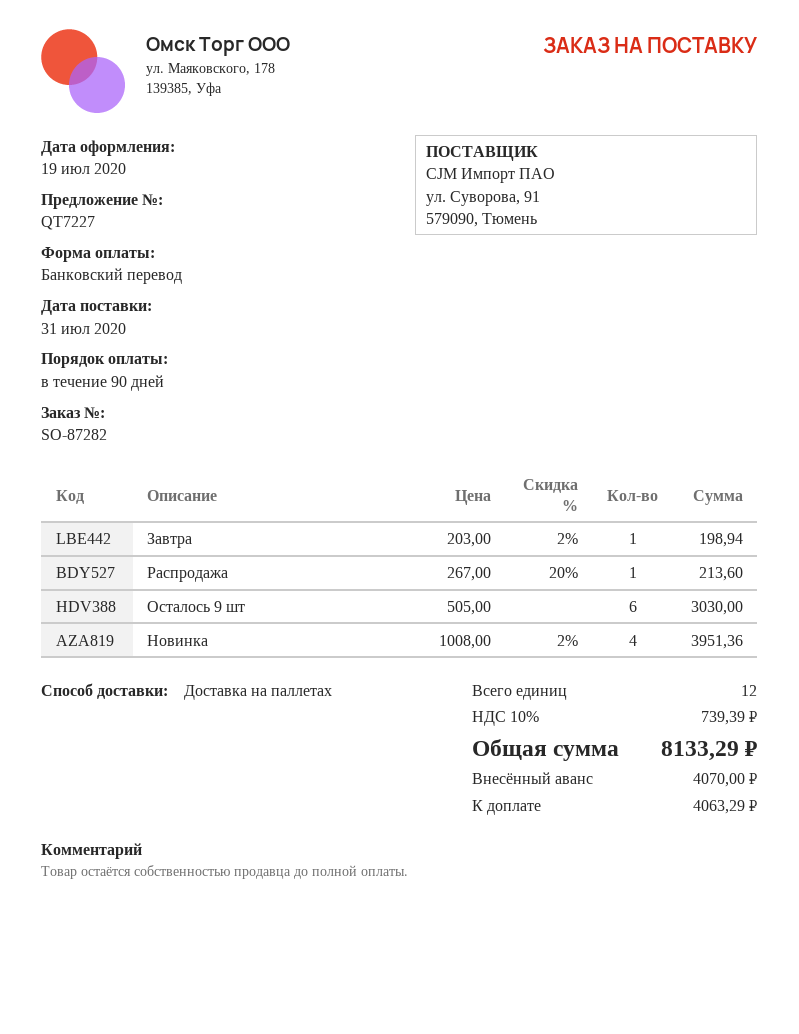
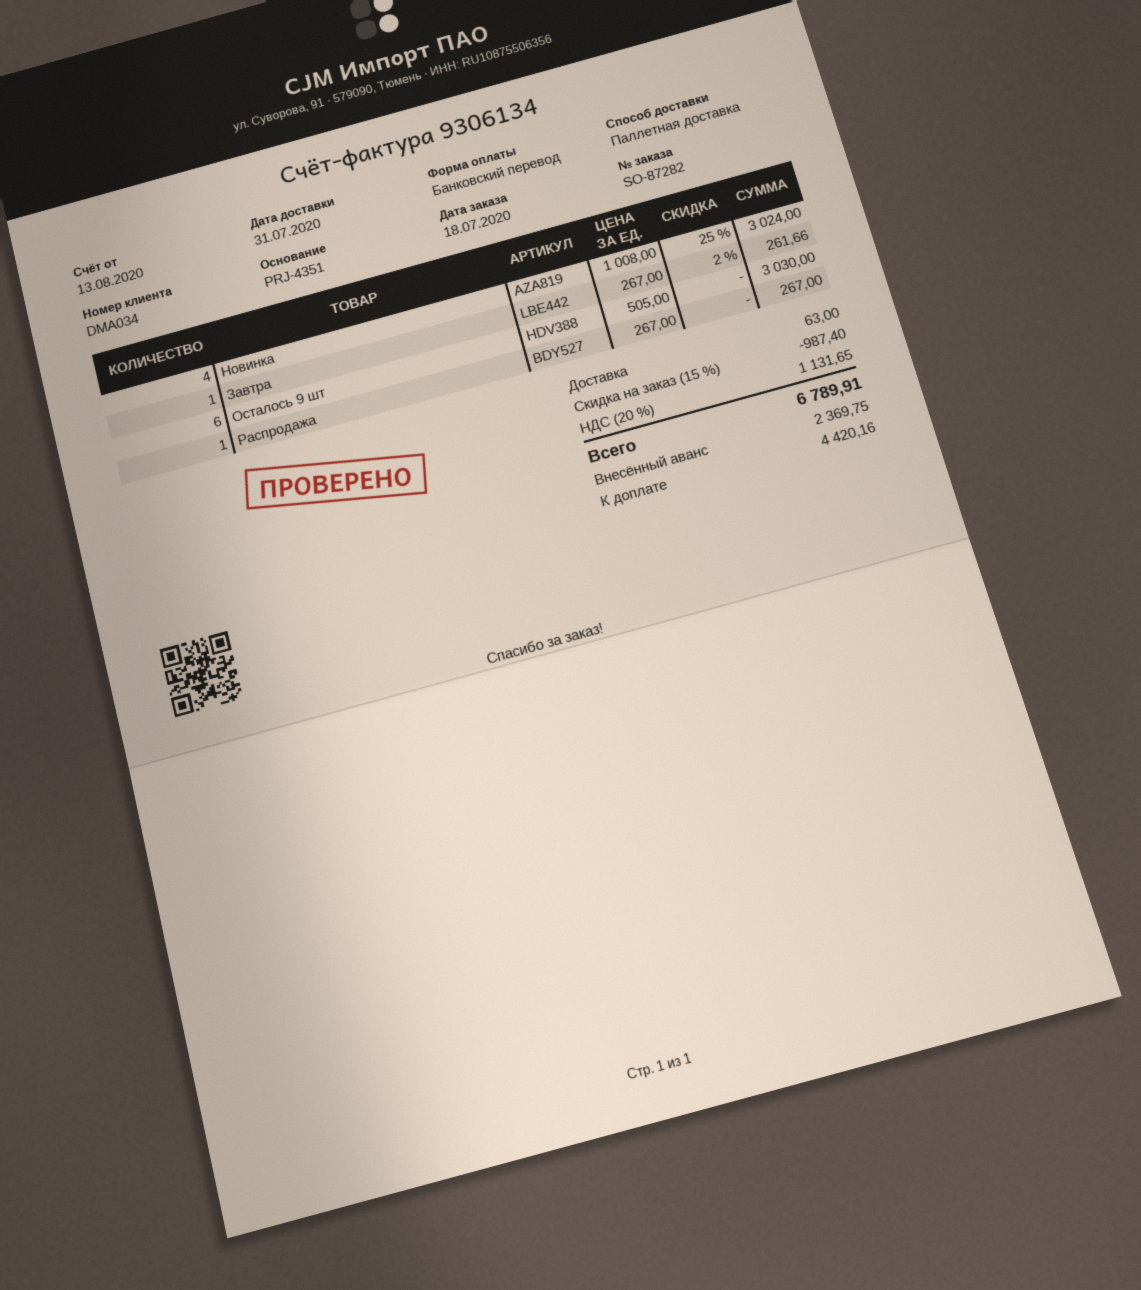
order date: 2020-07-19 -> 2020-07-18
Завтра: 1 x 203.00 - 2% = 198.94 -> 1 x 267.00 - 2% = 261.66
Распродажа: 1 x 267.00 - 20% = 213.60 -> 1 x 267.00 = 267.00
Новинка: 4 x 1008.00 - 2% = 3951.36 -> 4 x 1008.00 - 25% = 3024.00
discount: none -> 15% = 987.40
shipping: none -> 63.00
tax: 10% = 739.39 -> 20% = 1131.65
total: 8133.29 -> 6789.91
deposit: 4070.00 -> 2369.75
balance: 4063.29 -> 4420.16

